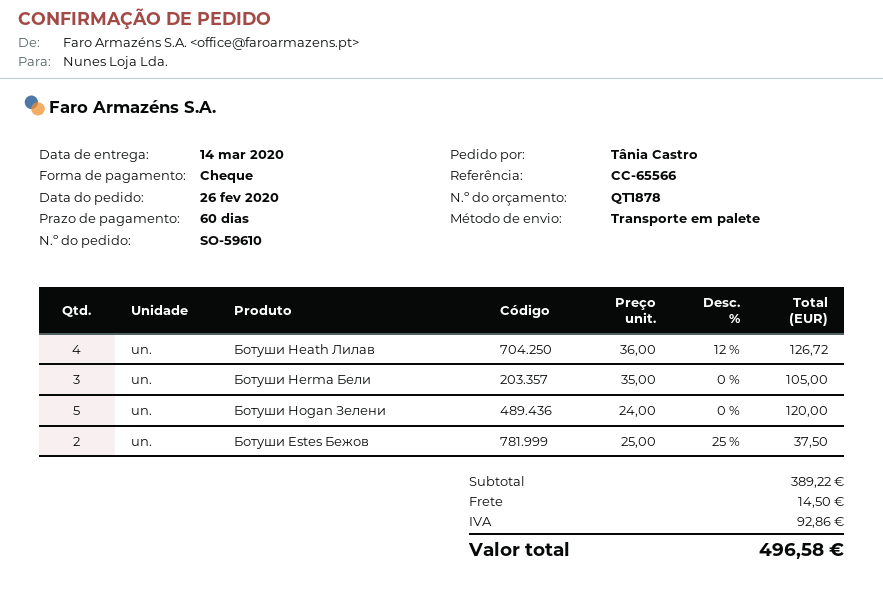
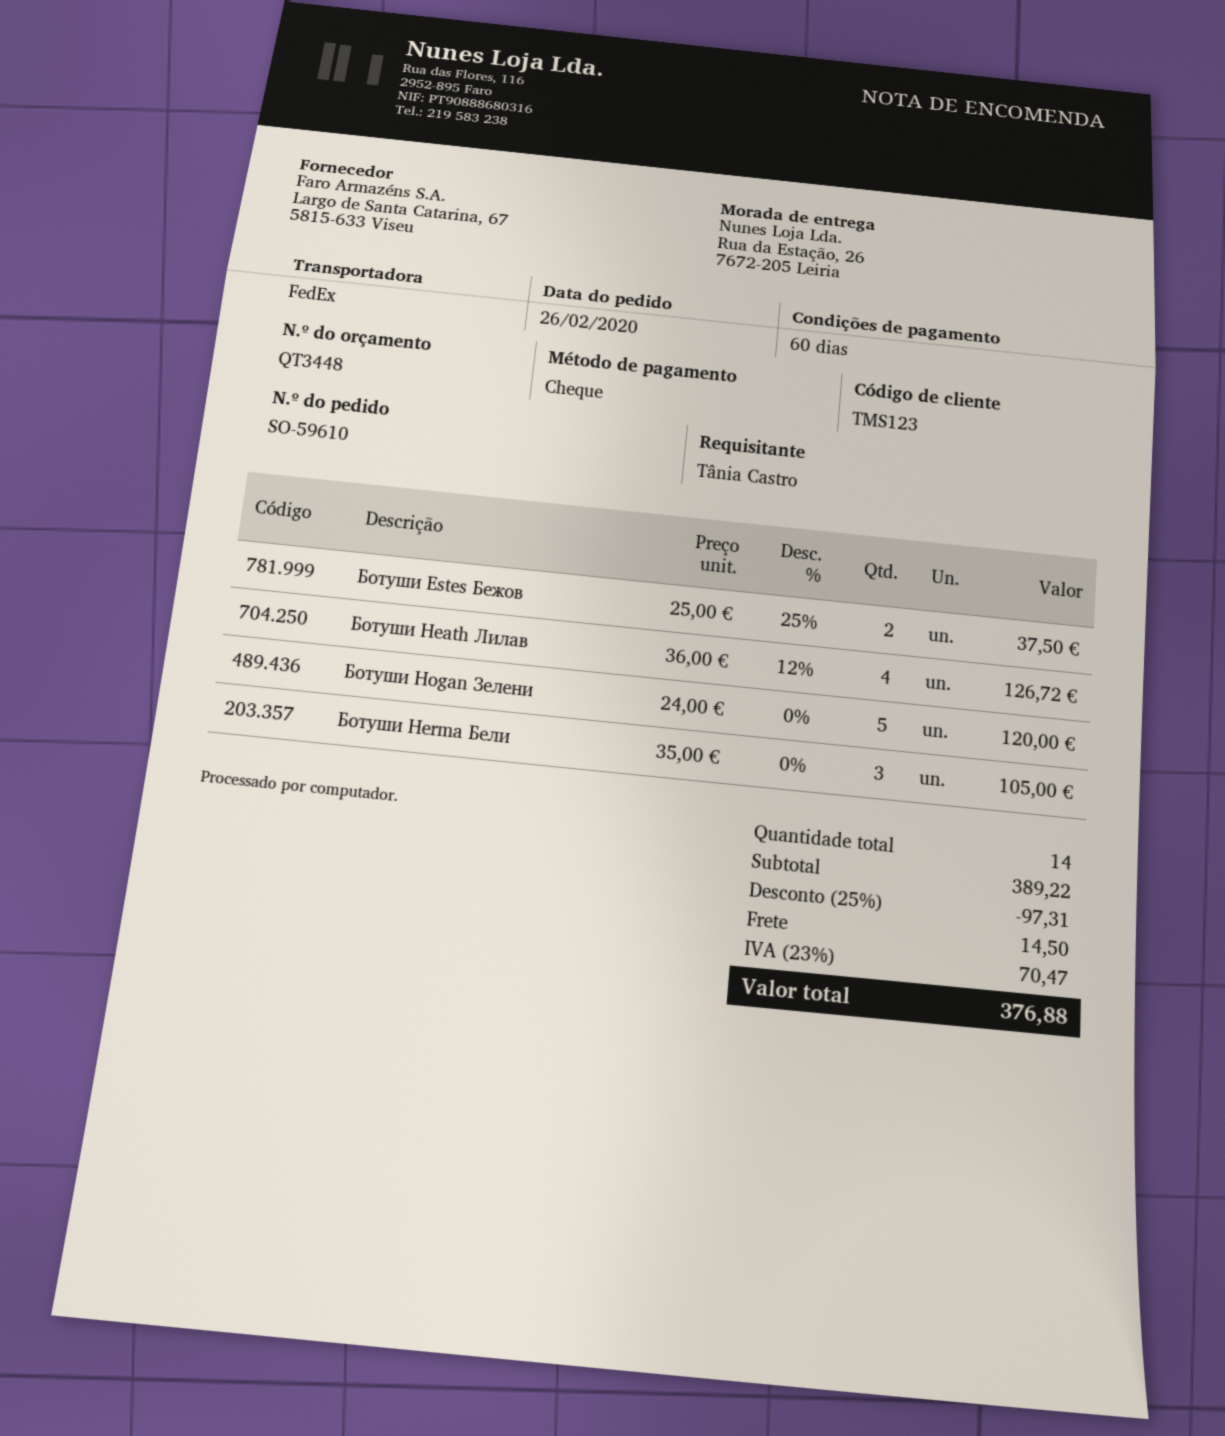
quote number: QT1878 -> QT3448
shipping method: pallet freight -> FedEx
discount: none -> 25% = 97.31
tax: 92.86 -> 70.47
total: 496.58 -> 376.88

